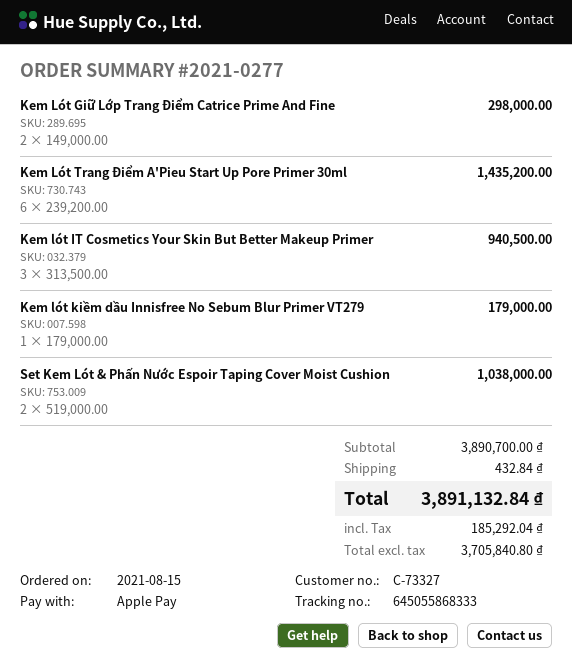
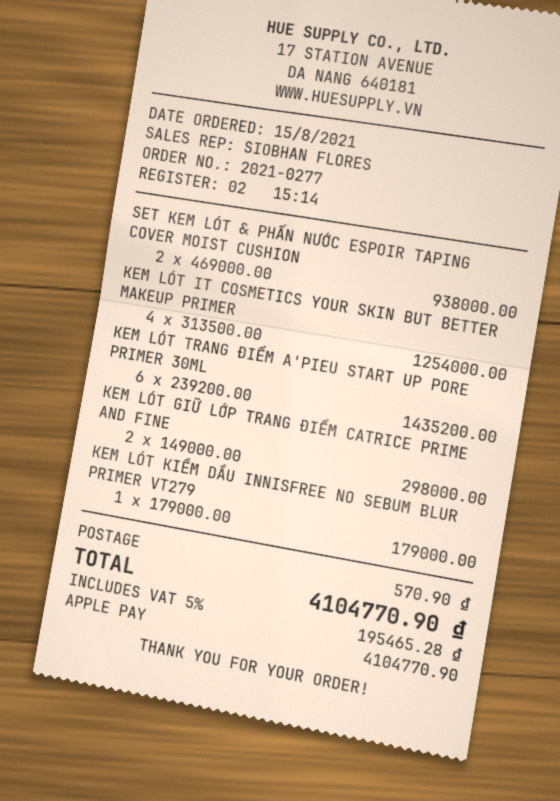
Kem lót IT Cosmetics Your Skin But Better Makeup Primer: 3 x 313500.00 = 940500.00 -> 4 x 313500.00 = 1254000.00
Set Kem Lót & Phấn Nước Espoir Taping Cover Moist Cushion: 2 x 519000.00 = 1038000.00 -> 2 x 469000.00 = 938000.00
shipping: 432.84 -> 570.90
tax: 185292.04 -> 195465.28
total: 3891132.84 -> 4104770.90

